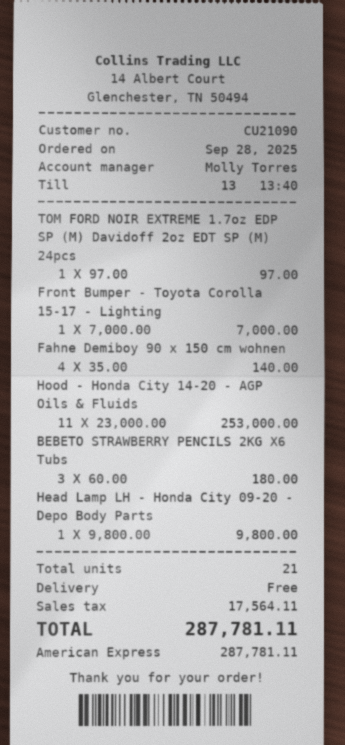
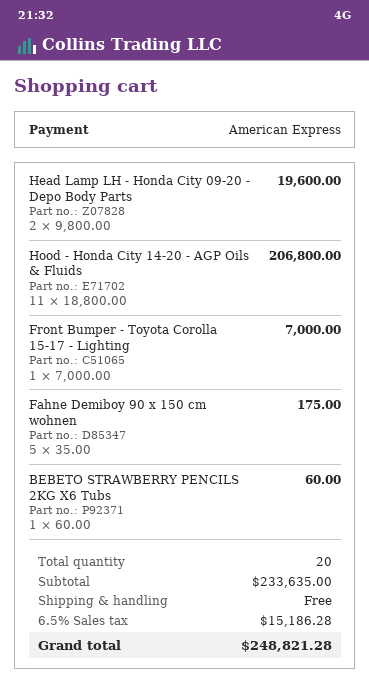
TOM FORD NOIR EXTREME 1.7oz EDP SP (M) Davidoff 2oz EDT SP (M) 24pcs: 1 x 97.00 = 97.00 -> none
Fahne Demiboy 90 x 150 cm wohnen: 4 x 35.00 = 140.00 -> 5 x 35.00 = 175.00
Hood - Honda City 14-20 - AGP Oils & Fluids: 11 x 23000.00 = 253000.00 -> 11 x 18800.00 = 206800.00
BEBETO STRAWBERRY PENCILS 2KG X6 Tubs: 3 x 60.00 = 180.00 -> 1 x 60.00 = 60.00
Head Lamp LH - Honda City 09-20 - Depo Body Parts: 1 x 9800.00 = 9800.00 -> 2 x 9800.00 = 19600.00
total quantity: 21 -> 20
tax: 17564.11 -> 15186.28
total: 287781.11 -> 248821.28

